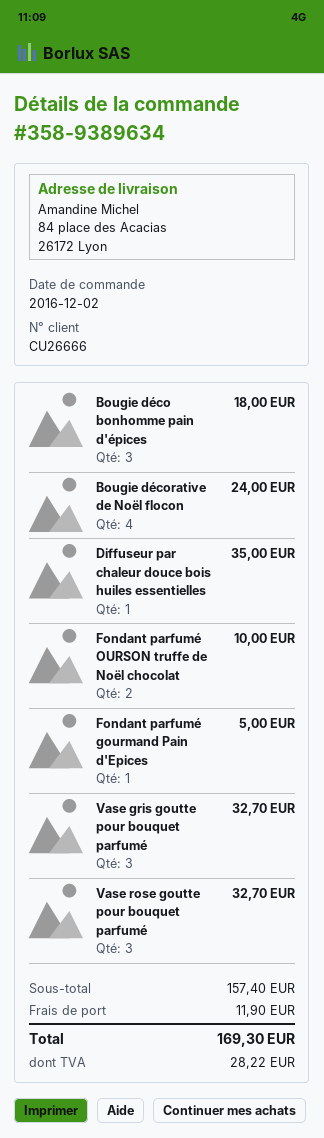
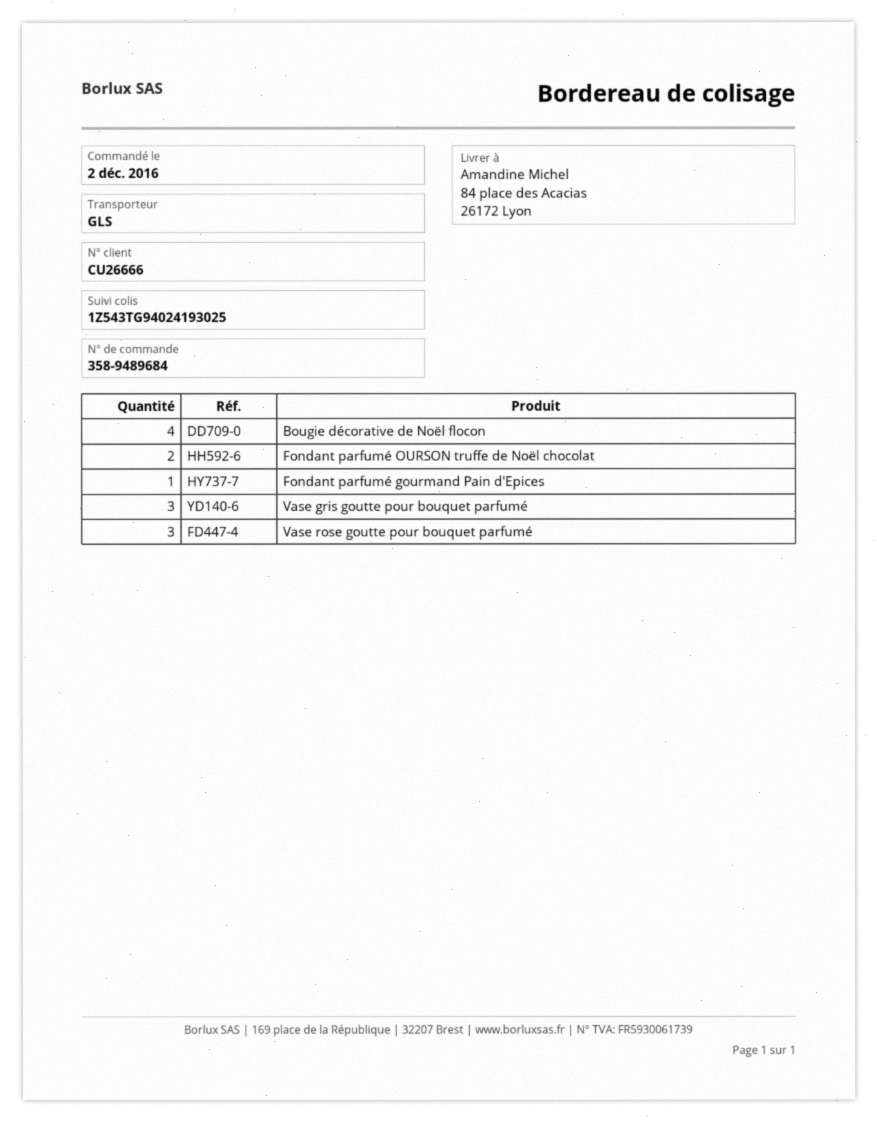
order number: 358-9389634 -> 358-9489684
Bougie déco bonhomme pain d'épices: 3 -> none
Diffuseur par chaleur douce bois huiles essentielles: 1 -> none

